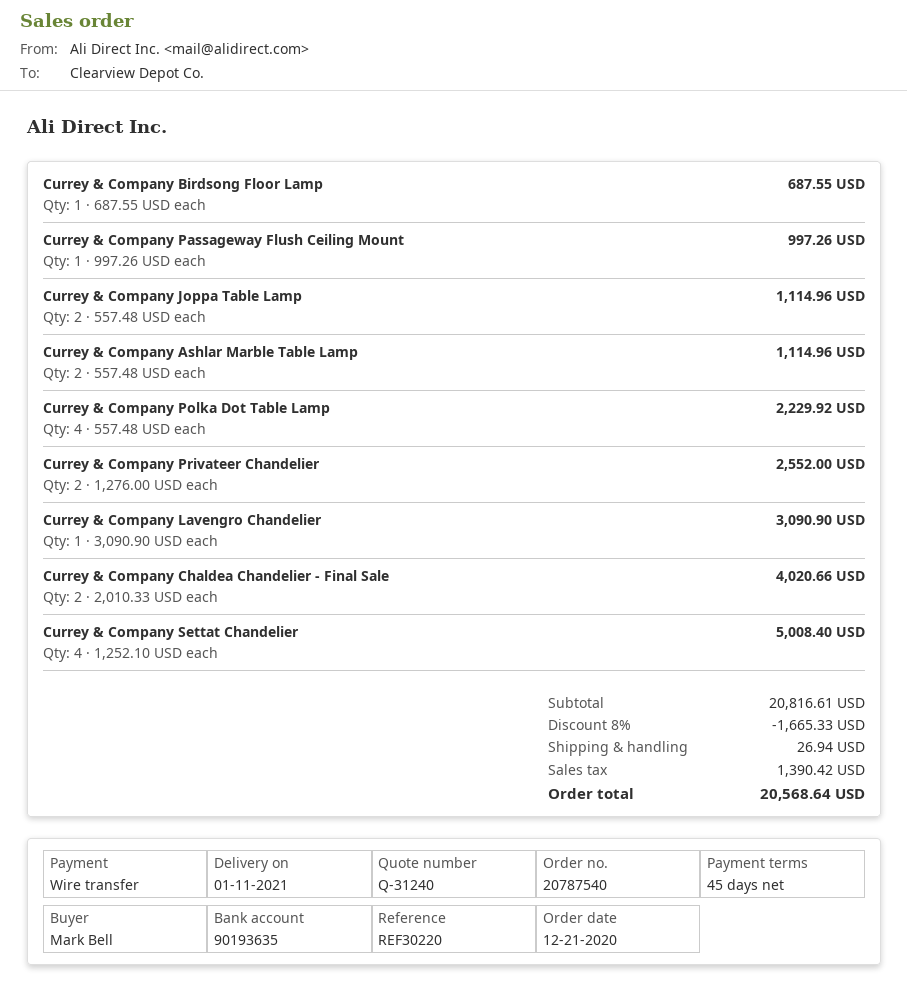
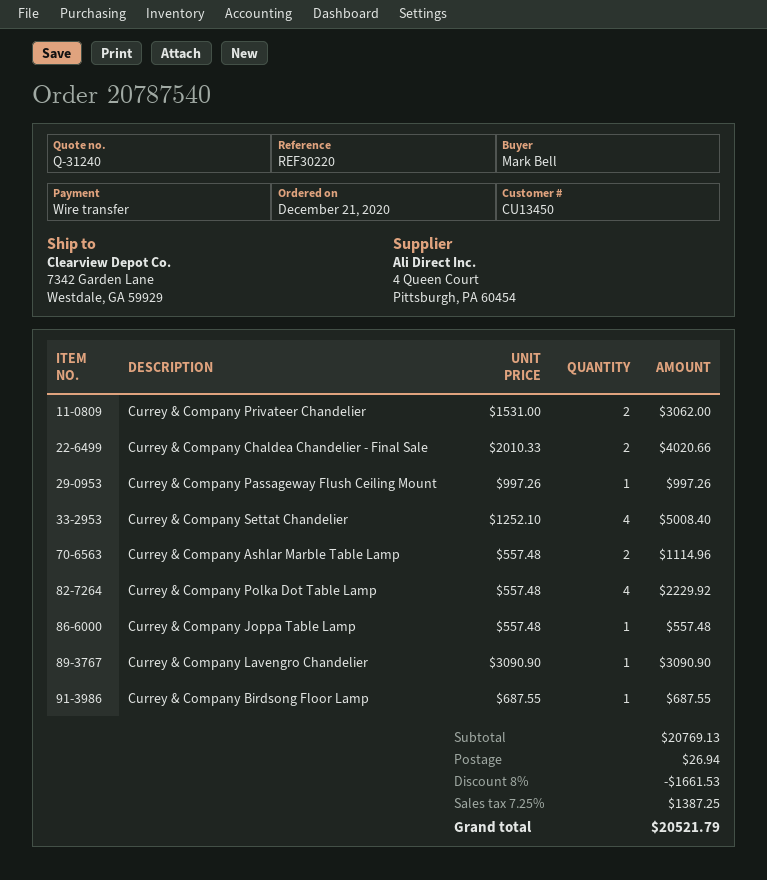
Currey & Company Joppa Table Lamp: 2 x 557.48 = 1114.96 -> 1 x 557.48 = 557.48
Currey & Company Privateer Chandelier: 2 x 1276.00 = 2552.00 -> 2 x 1531.00 = 3062.00
subtotal: 20816.61 -> 20769.13
discount: 8% = 1665.33 -> 8% = 1661.53
tax: 1390.42 -> 1387.25
total: 20568.64 -> 20521.79

